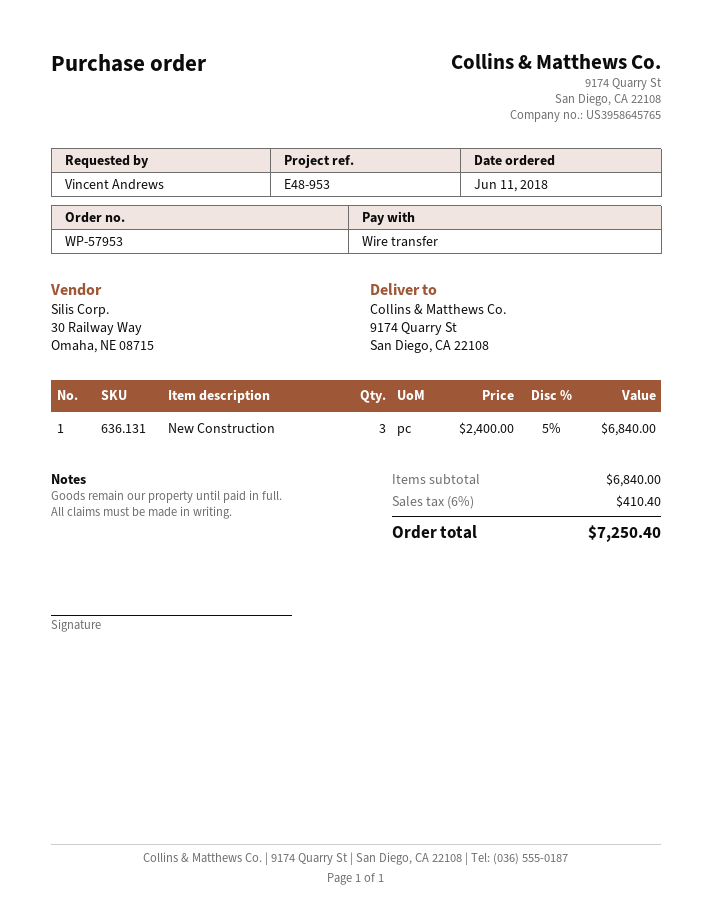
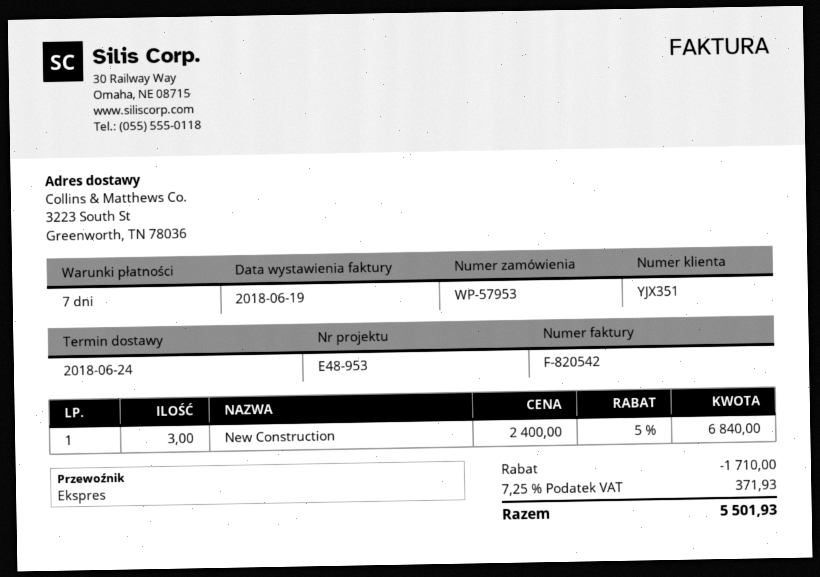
ship to: 9174 Quarry St, San Diego, CA 22108 -> 3223 South St, Greenworth, TN 78036
discount: none -> 1710.00
tax: 6% = 410.40 -> 7.25% = 371.93
total: 7250.40 -> 5501.93

